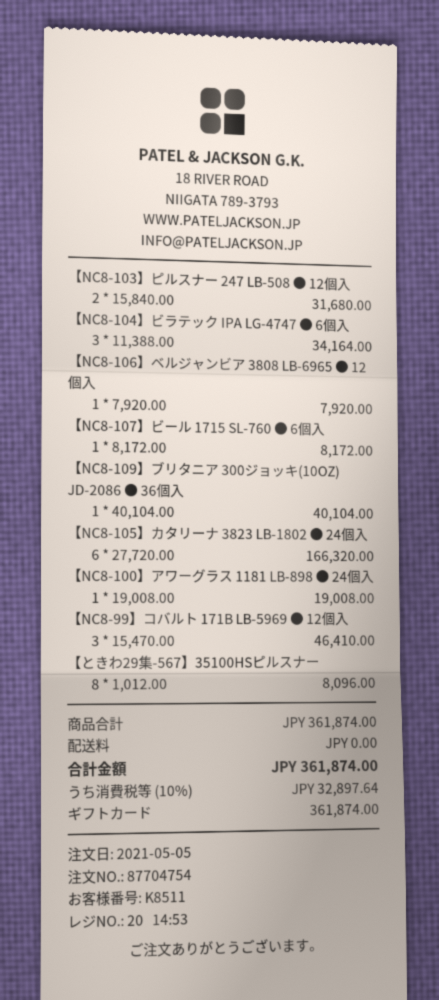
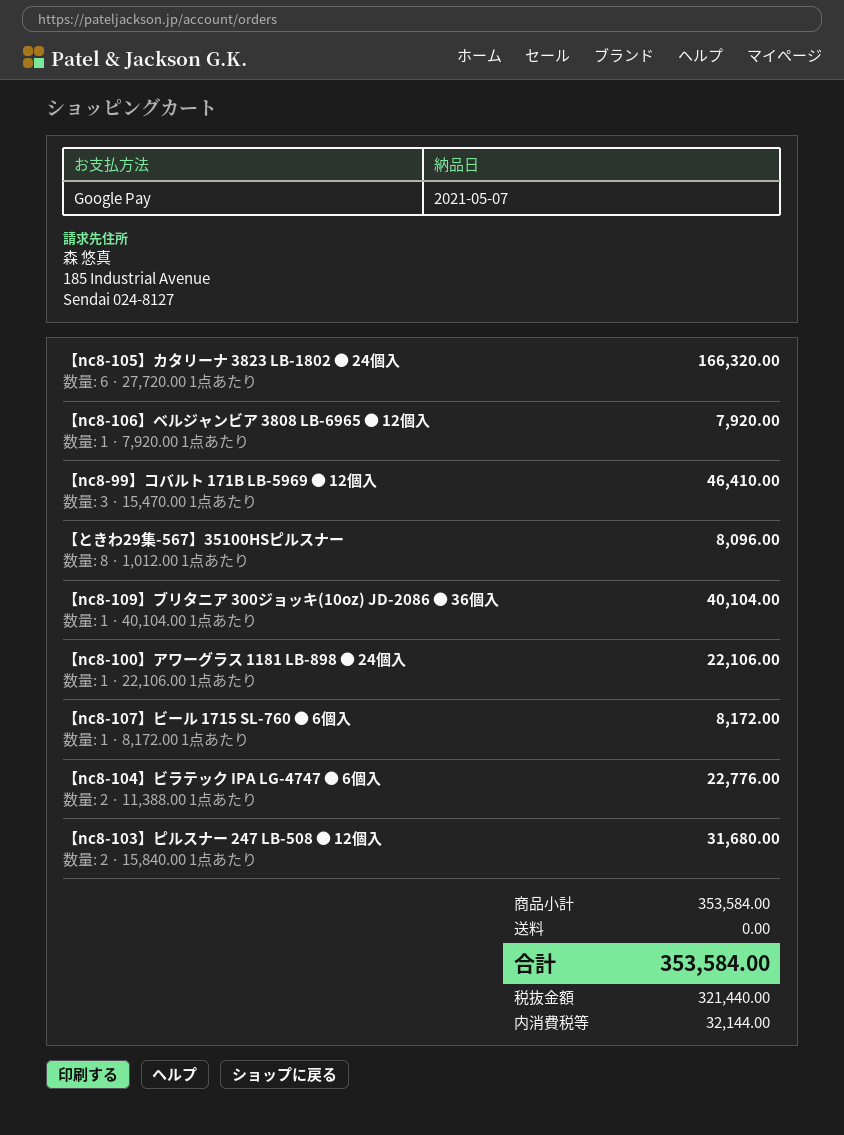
payment method: gift card -> Google Pay
【NC8-104】ビラテック IPA LG-4747 ● 6個入: 3 x 11388.00 = 34164.00 -> 2 x 11388.00 = 22776.00
【NC8-100】アワーグラス 1181 LB-898 ● 24個入: 1 x 19008.00 = 19008.00 -> 1 x 22106.00 = 22106.00
subtotal: 361874.00 -> 353584.00
tax: 32897.64 -> 32144.00
total: 361874.00 -> 353584.00

